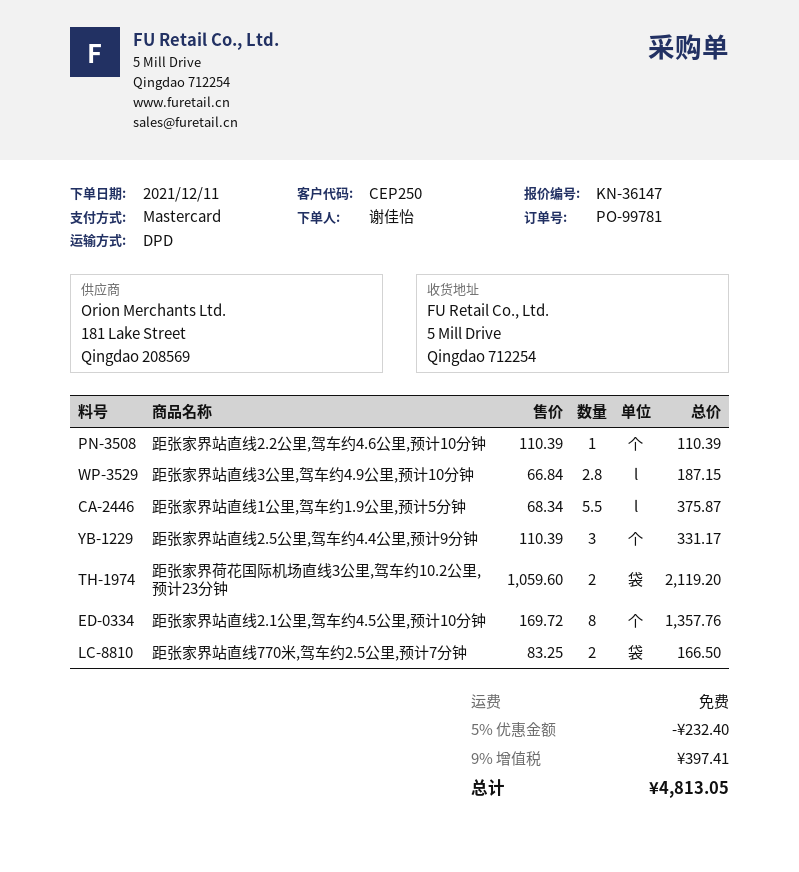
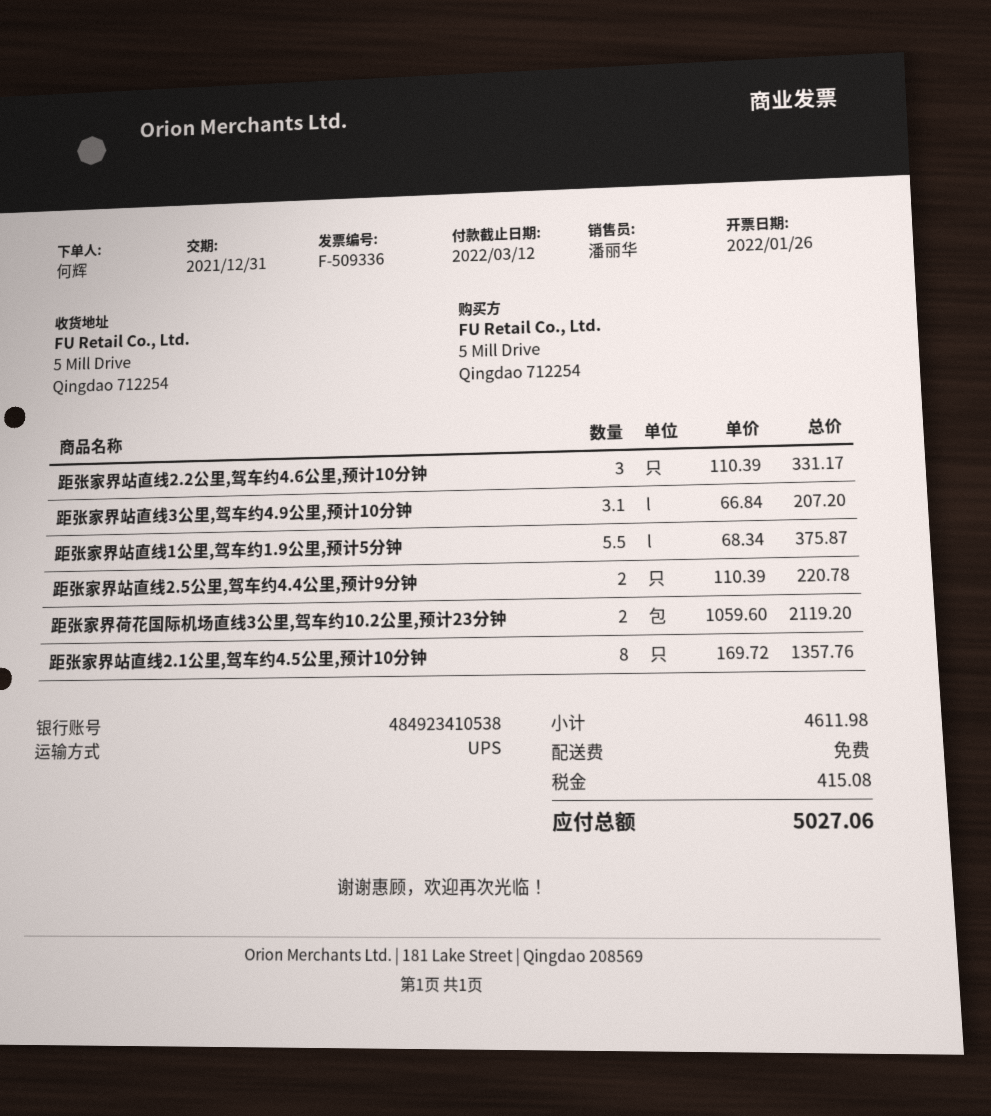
ordered by: 谢佳怡 -> 何辉
shipping method: DPD -> UPS
距张家界站直线2.2公里,驾车约4.6公里,预计10分钟: 1 x 110.39 = 110.39 -> 3 x 110.39 = 331.17
距张家界站直线3公里,驾车约4.9公里,预计10分钟: 2.8 x 66.84 = 187.15 -> 3.1 x 66.84 = 207.20
距张家界站直线2.5公里,驾车约4.4公里,预计9分钟: 3 x 110.39 = 331.17 -> 2 x 110.39 = 220.78
距张家界站直线770米,驾车约2.5公里,预计7分钟: 2 x 83.25 = 166.50 -> none
discount: 5% = 232.40 -> none
tax: 397.41 -> 415.08
total: 4813.05 -> 5027.06

